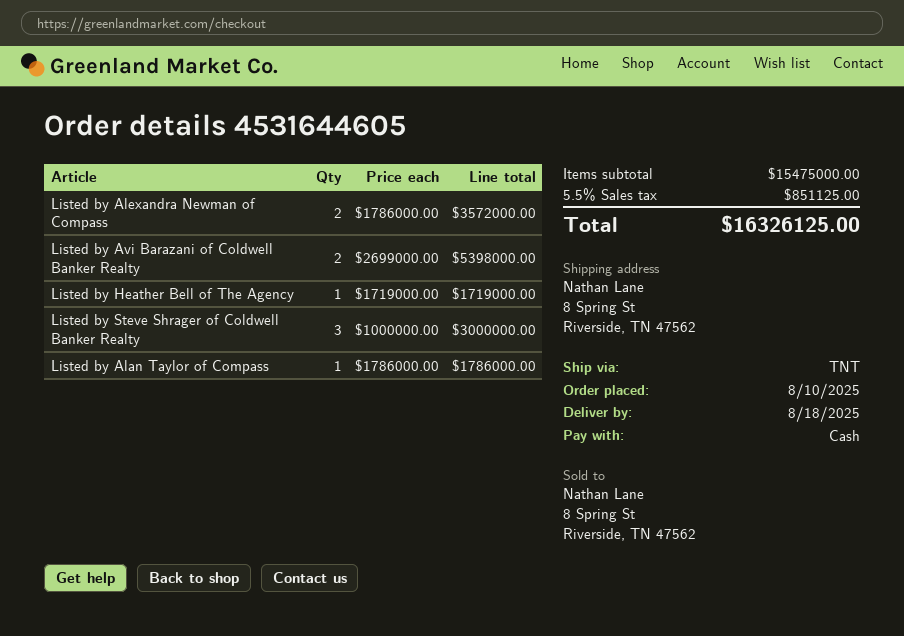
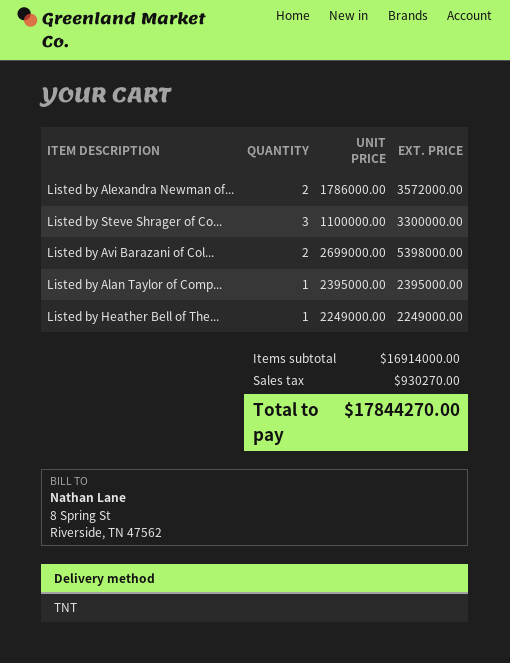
Listed by Heather Bell of The Agency: 1 x 1719000.00 = 1719000.00 -> 1 x 2249000.00 = 2249000.00
Listed by Steve Shrager of Coldwell Banker Realty: 3 x 1000000.00 = 3000000.00 -> 3 x 1100000.00 = 3300000.00
Listed by Alan Taylor of Compass: 1 x 1786000.00 = 1786000.00 -> 1 x 2395000.00 = 2395000.00
subtotal: 15475000.00 -> 16914000.00
tax: 851125.00 -> 930270.00
total: 16326125.00 -> 17844270.00

